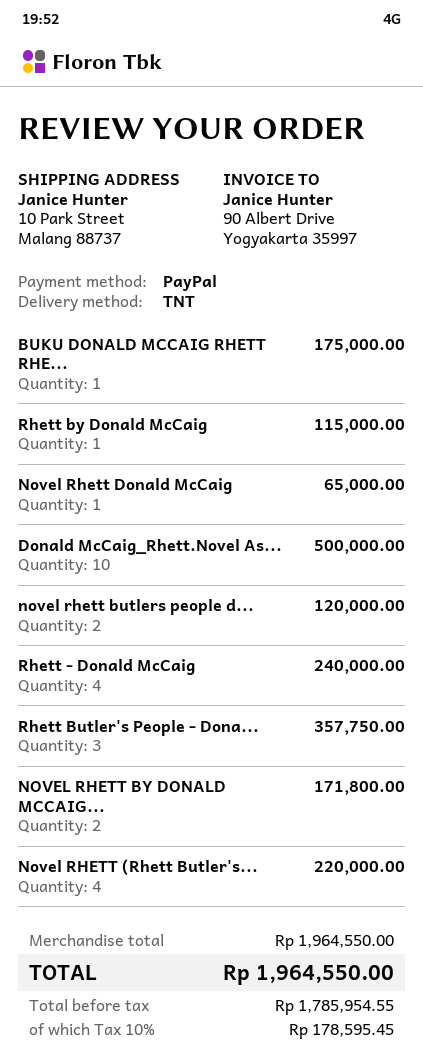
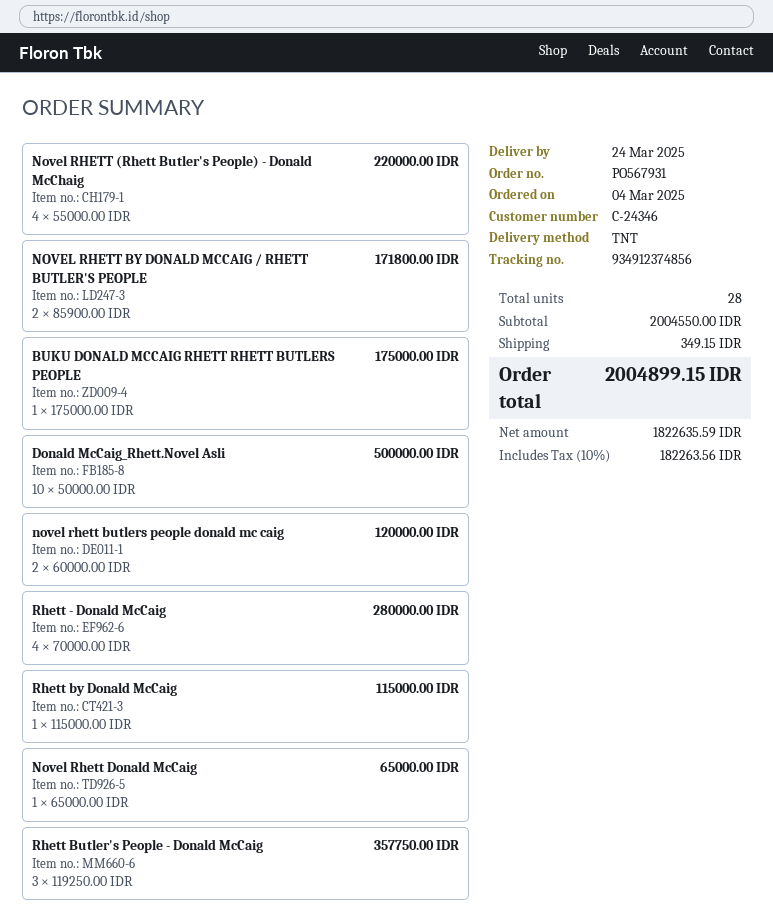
Rhett - Donald McCaig: 4 for 240000.00 -> 4 for 280000.00
subtotal: 1964550.00 -> 2004550.00
shipping: none -> 349.15
net: 1785954.55 -> 1822635.59
tax: 10% = 178595.45 -> 10% = 182263.56
total: 1964550.00 -> 2004899.15

